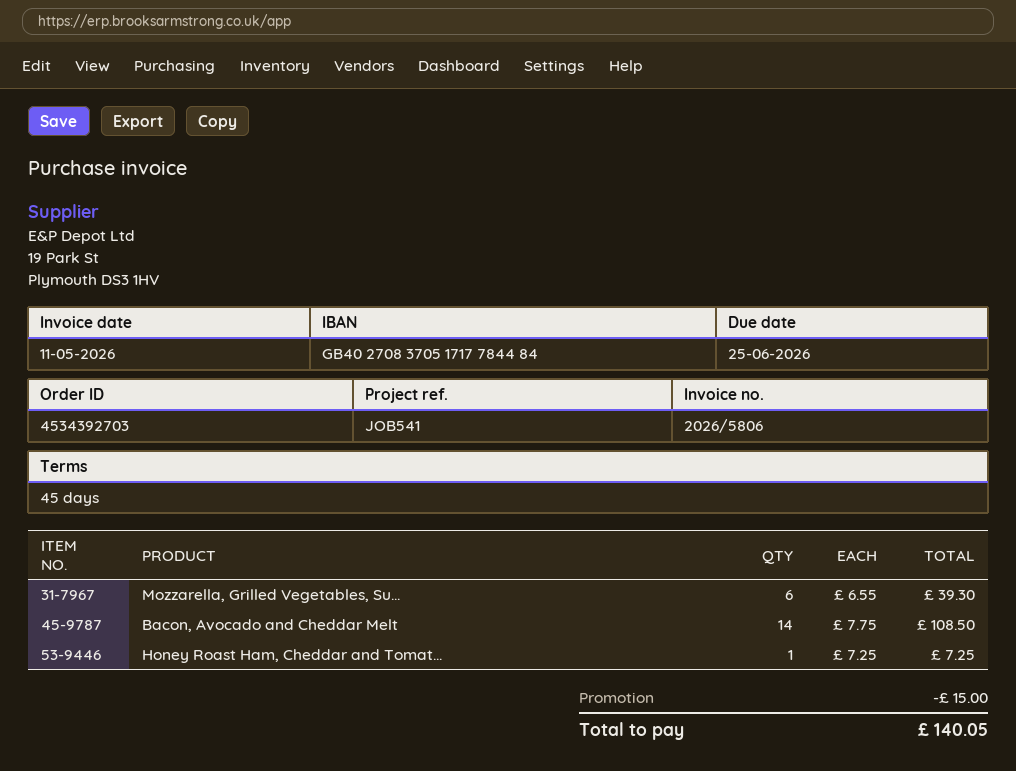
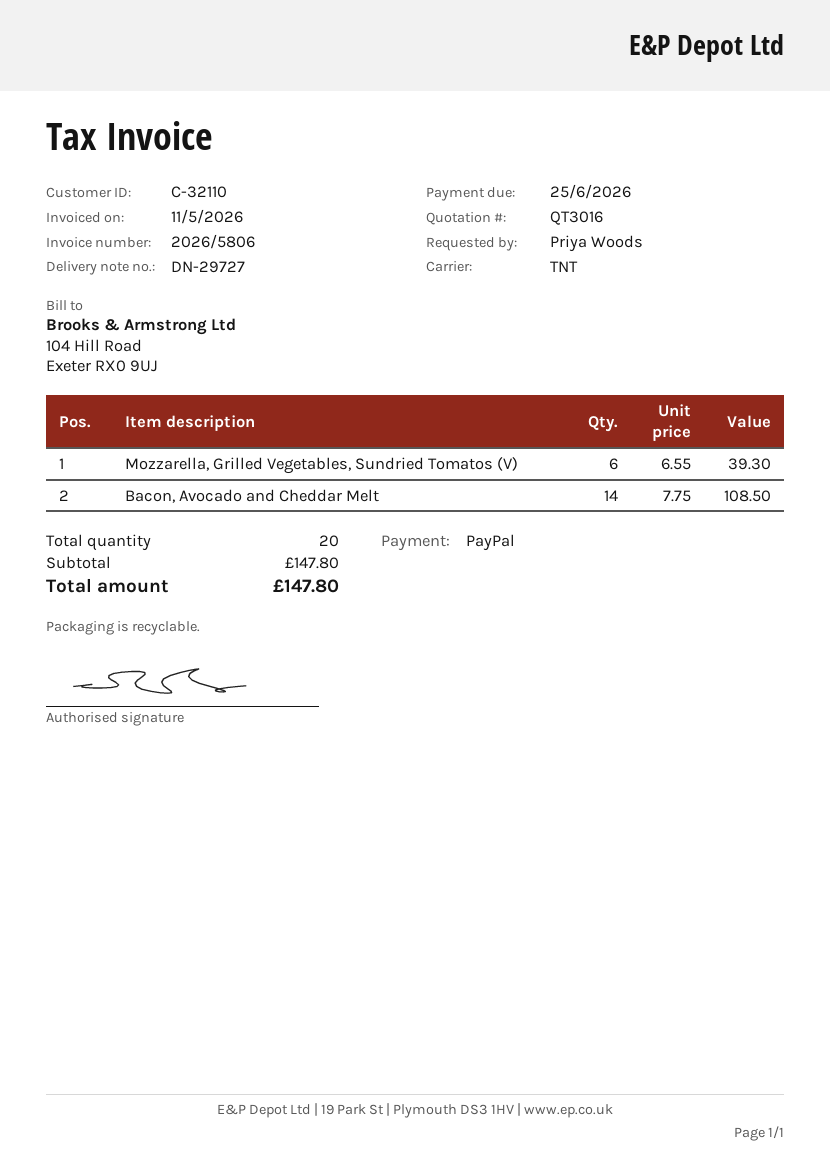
Honey Roast Ham, Cheddar and Tomat...: 1 x 7.25 = 7.25 -> none
discount: 15.00 -> none
total: 140.05 -> 147.80

